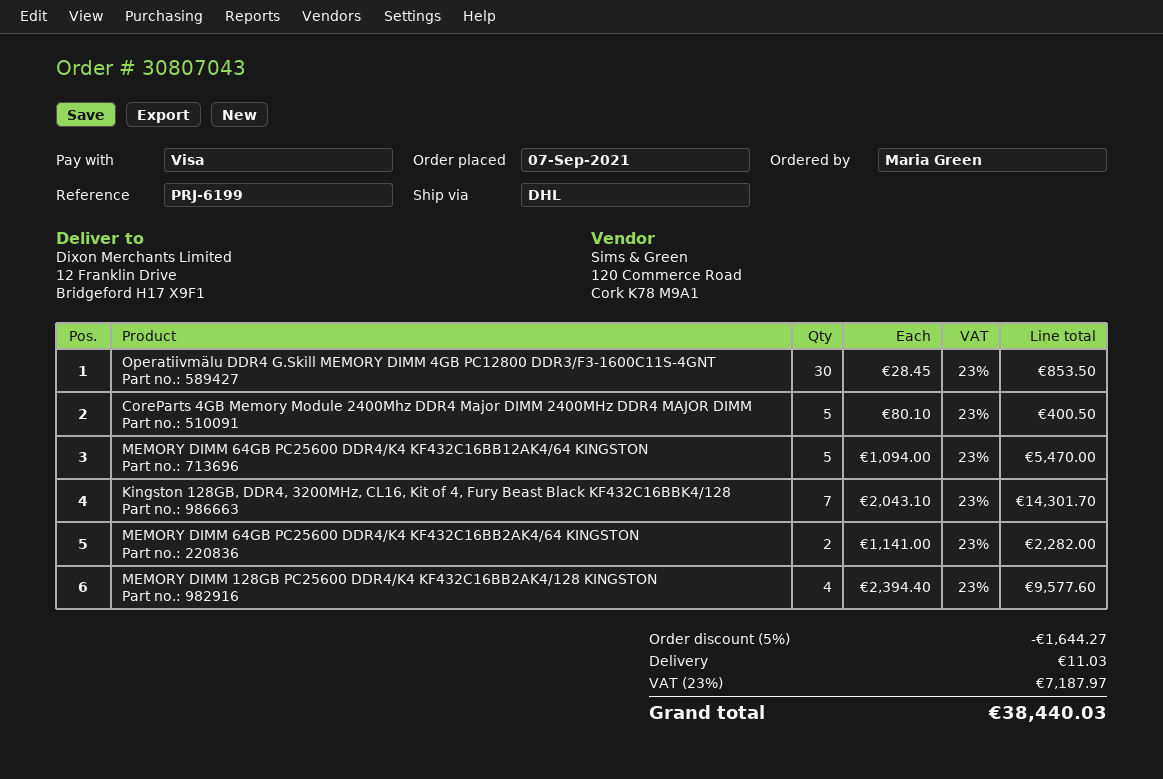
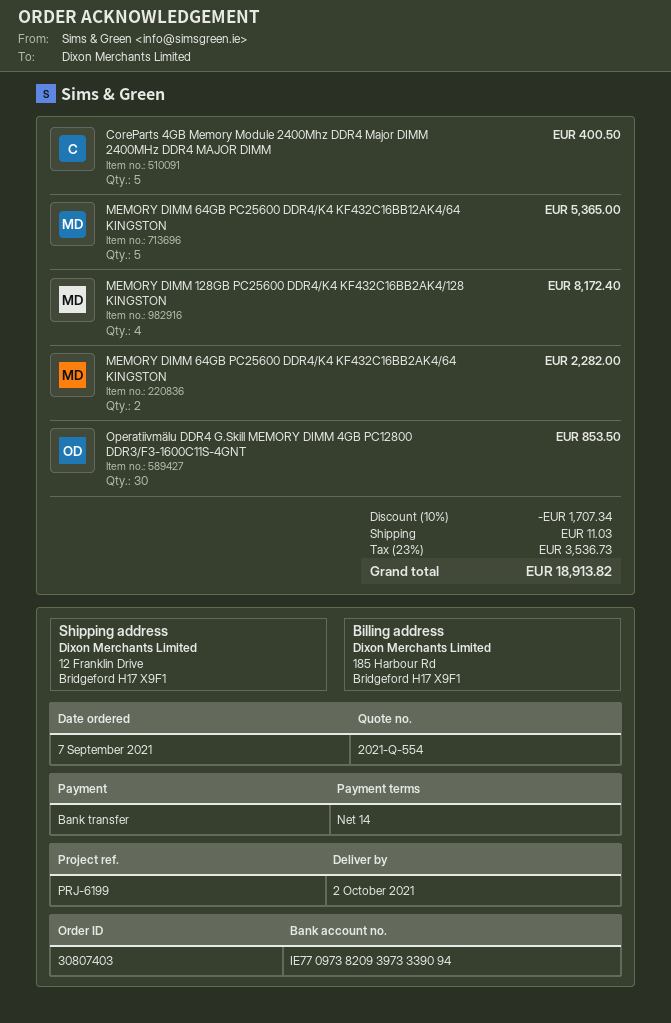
order number: 30807043 -> 30807403
payment method: Visa -> bank transfer
MEMORY DIMM 64GB PC25600 DDR4/K4 KF432C16BB12AK4/64 KINGSTON: 5 for 5470.00 -> 5 for 5365.00
Kingston 128GB, DDR4, 3200MHz, CL16, Kit of 4, Fury Beast Black KF432C16BBK4/128: 7 for 14301.70 -> none
MEMORY DIMM 128GB PC25600 DDR4/K4 KF432C16BB2AK4/128 KINGSTON: 4 for 9577.60 -> 4 for 8172.40
discount: 5% = 1644.27 -> 10% = 1707.34
tax: 23% = 7187.97 -> 23% = 3536.73
total: 38440.03 -> 18913.82

